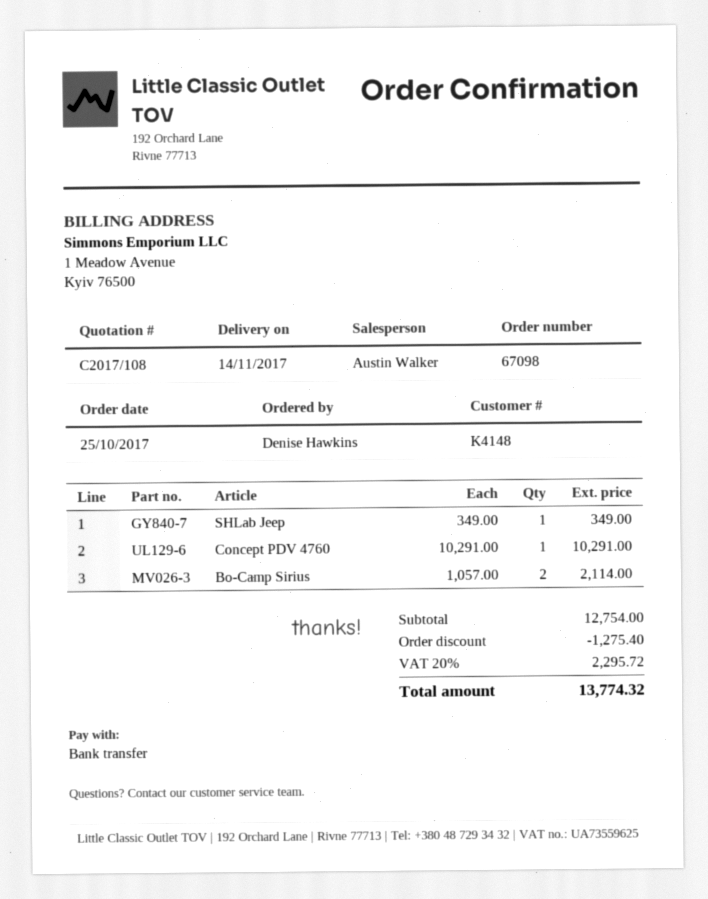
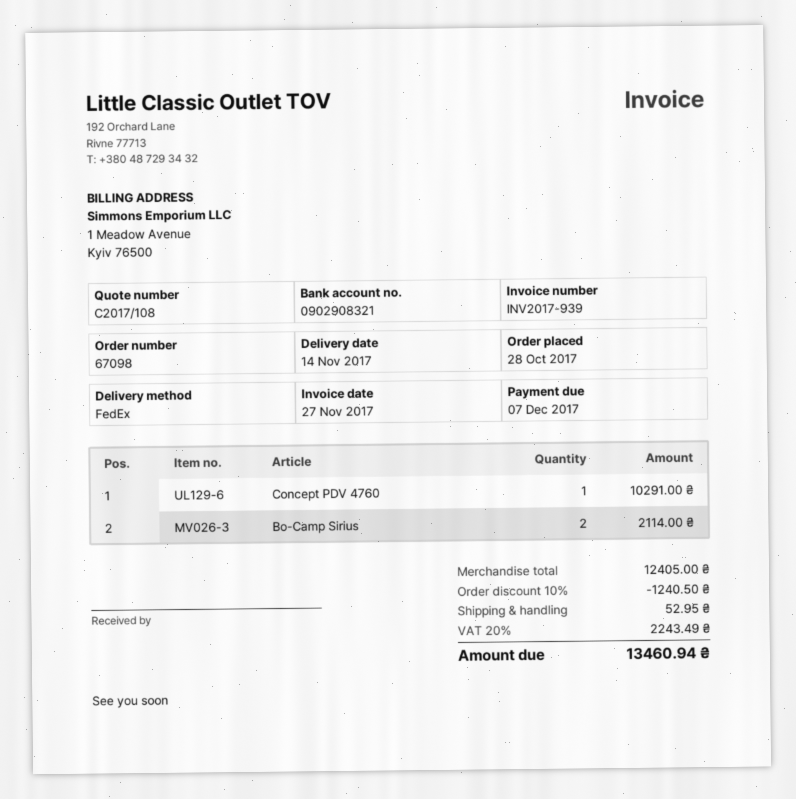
order date: 2017-10-25 -> 2017-10-28
SHLab Jeep: 1 for 349.00 -> none
subtotal: 12754.00 -> 12405.00
discount: 1275.40 -> 1240.50
shipping: none -> 52.95
tax: 20% = 2295.72 -> 20% = 2243.49
total: 13774.32 -> 13460.94

